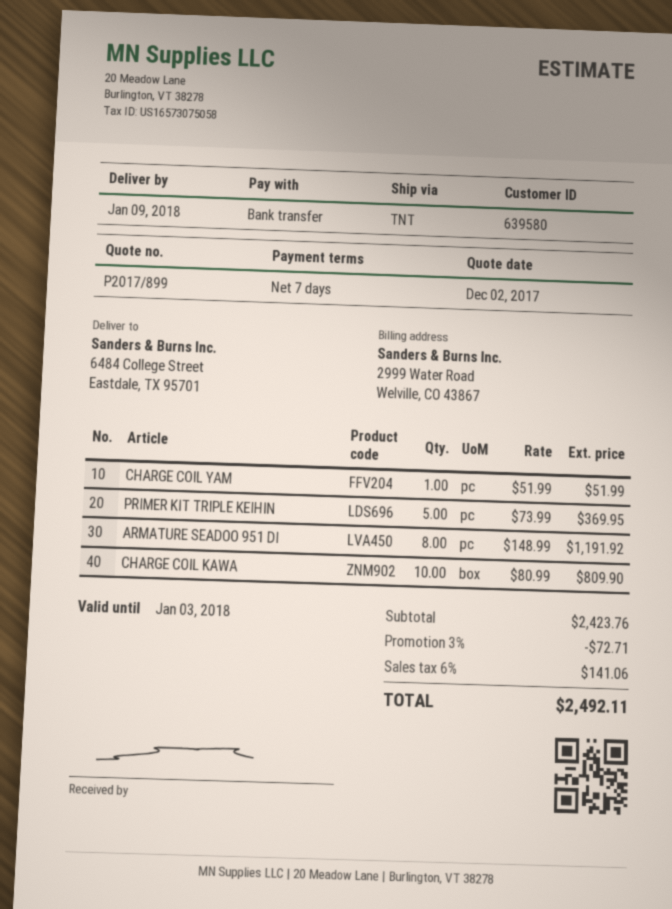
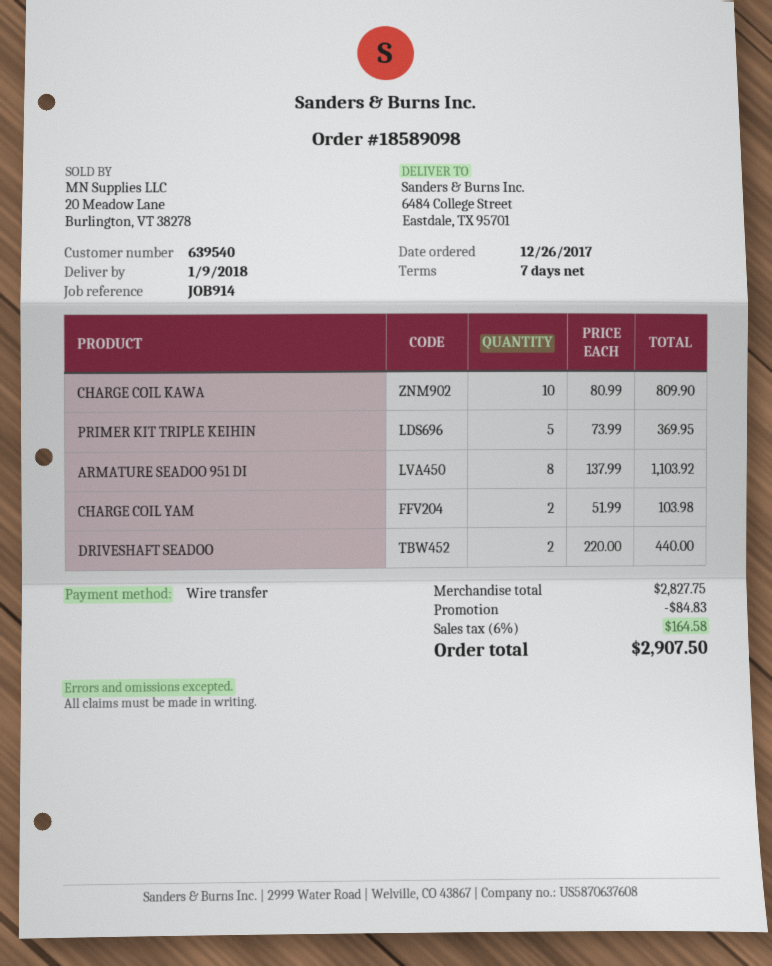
customer number: 639580 -> 639540
CHARGE COIL YAM: 1 x 51.99 = 51.99 -> 2 x 51.99 = 103.98
ARMATURE SEADOO 951 DI: 8 x 148.99 = 1191.92 -> 8 x 137.99 = 1103.92
DRIVESHAFT SEADOO: none -> 2 x 220.00 = 440.00
subtotal: 2423.76 -> 2827.75
discount: 72.71 -> 84.83
tax: 6% = 141.06 -> 6% = 164.58
total: 2492.11 -> 2907.50

